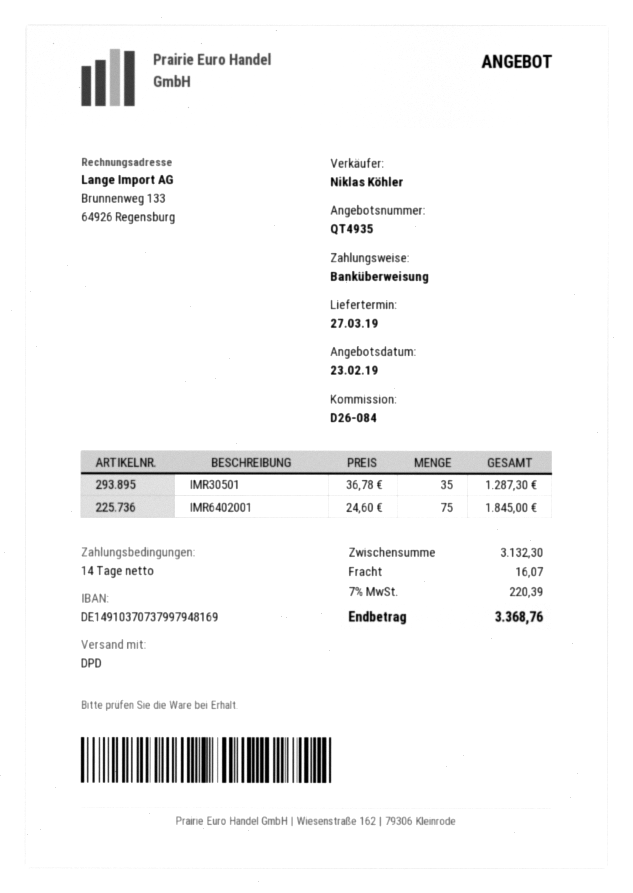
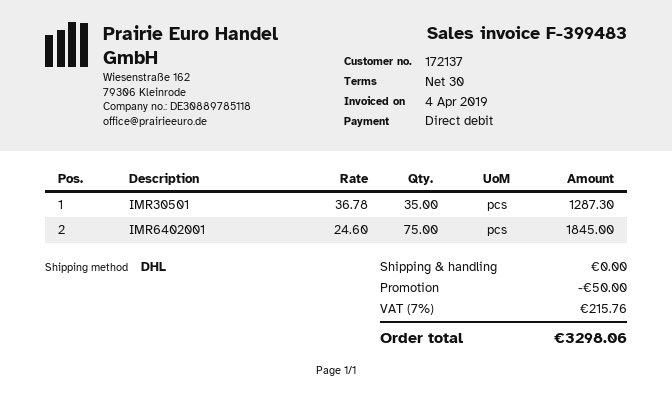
payment terms: 14 days -> 30 days
payment method: bank transfer -> direct debit
shipping method: DPD -> DHL
discount: none -> 50.00
shipping: 16.07 -> 0.00
tax: 7% = 220.39 -> 7% = 215.76
total: 3368.76 -> 3298.06

